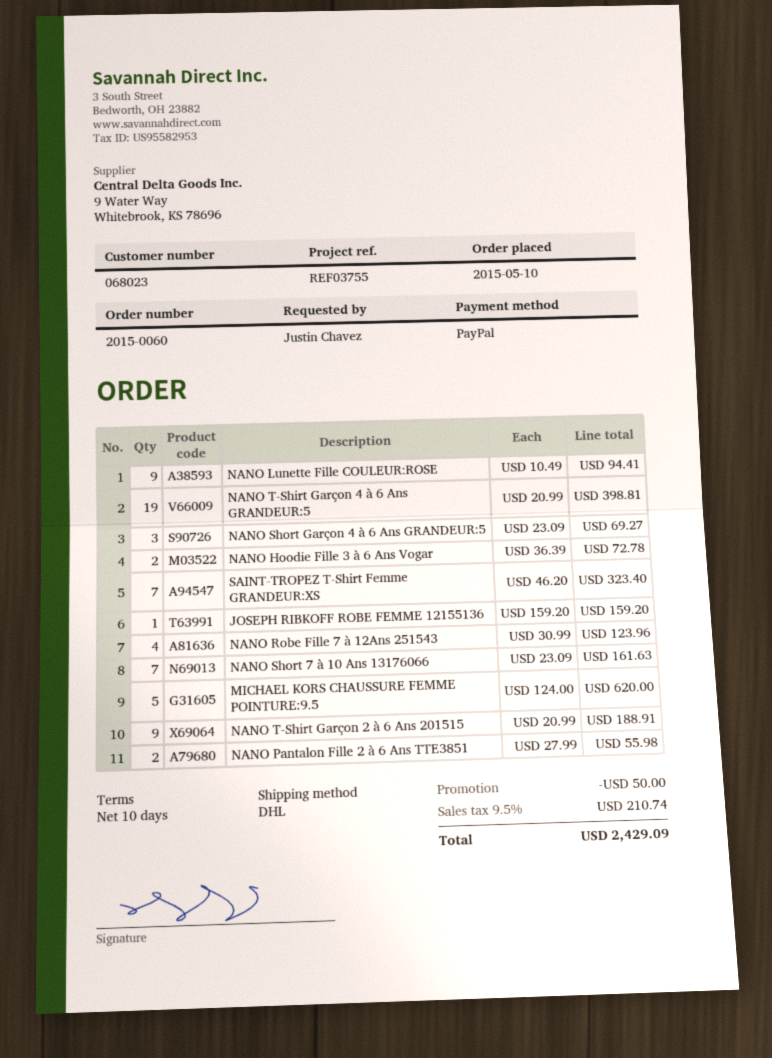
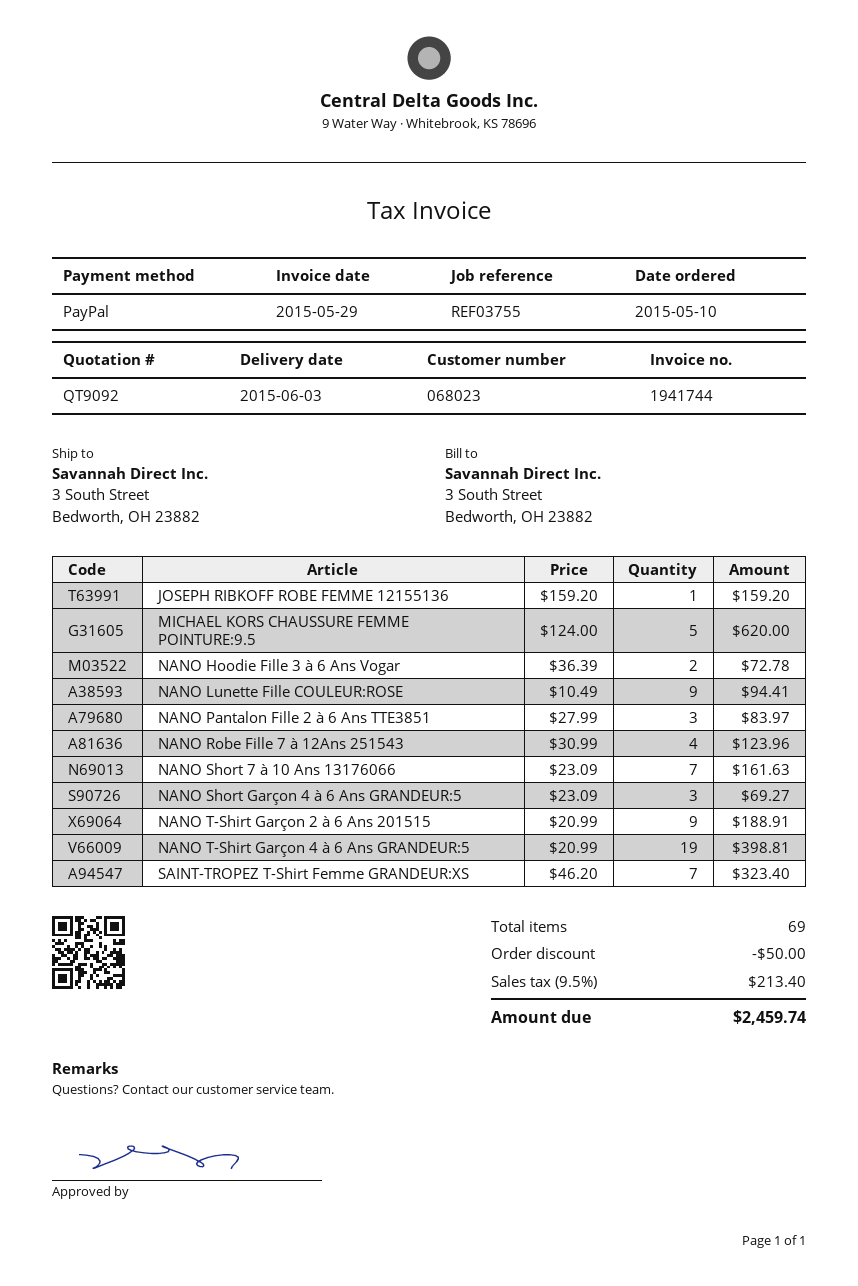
NANO Pantalon Fille 2 à 6 Ans TTE3851: 2 x 27.99 = 55.98 -> 3 x 27.99 = 83.97
tax: 9.5% = 210.74 -> 9.5% = 213.40
total: 2429.09 -> 2459.74

